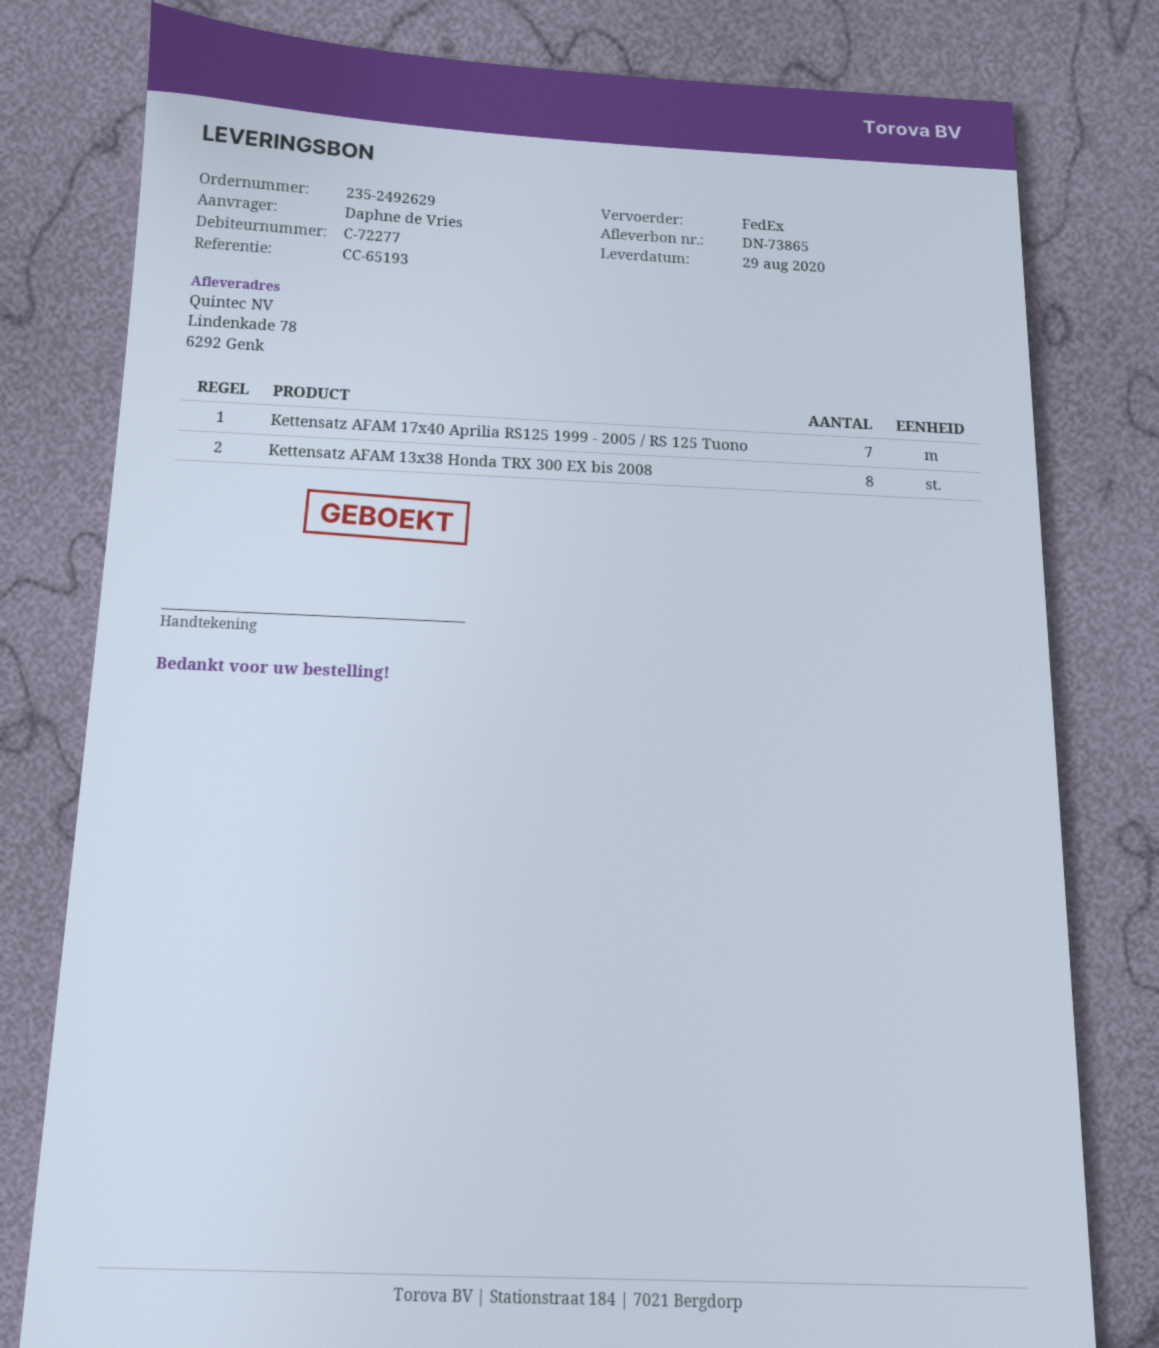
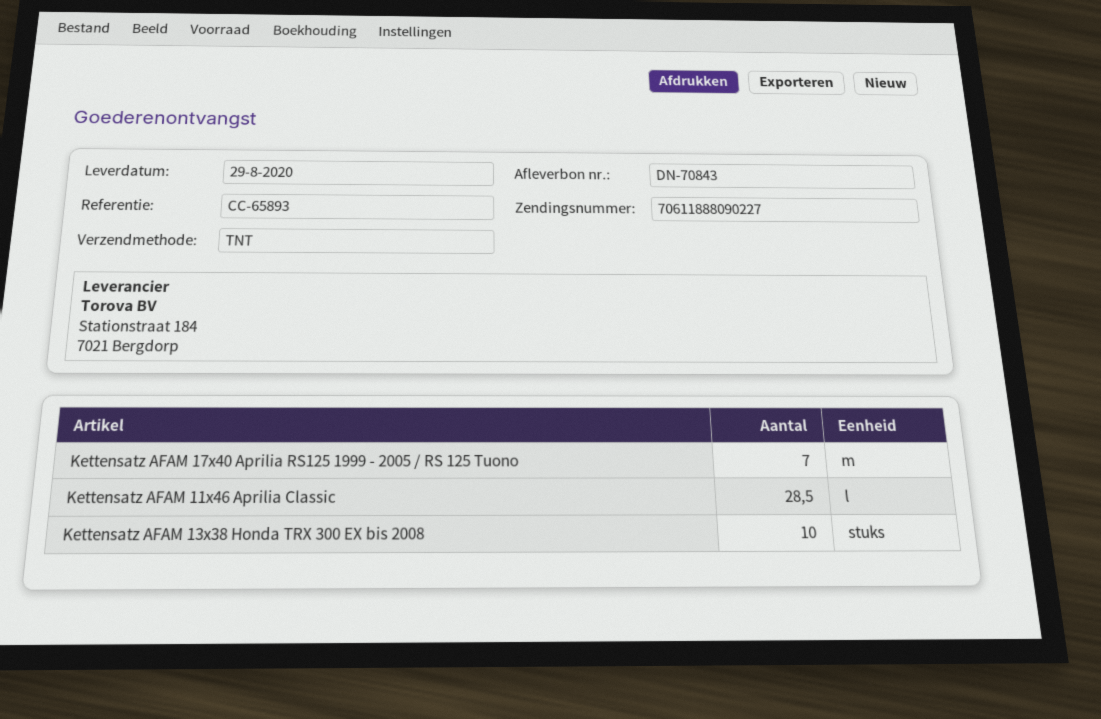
delivery note number: DN-73865 -> DN-70843
reference: CC-65193 -> CC-65893
shipping method: FedEx -> TNT
Kettensatz AFAM 13x38 Honda TRX 300 EX bis 2008: 8 -> 10
Kettensatz AFAM 11x46 Aprilia Classic: none -> 28.5

